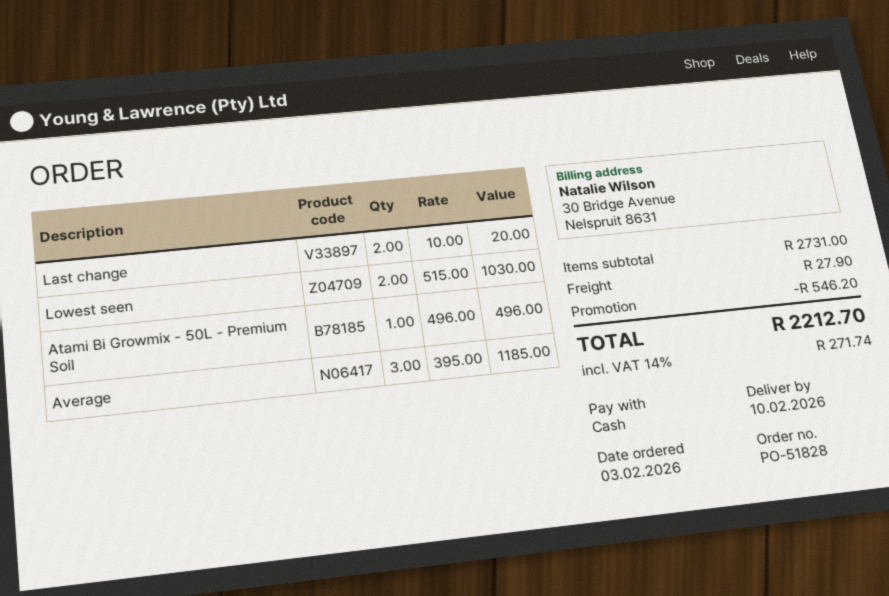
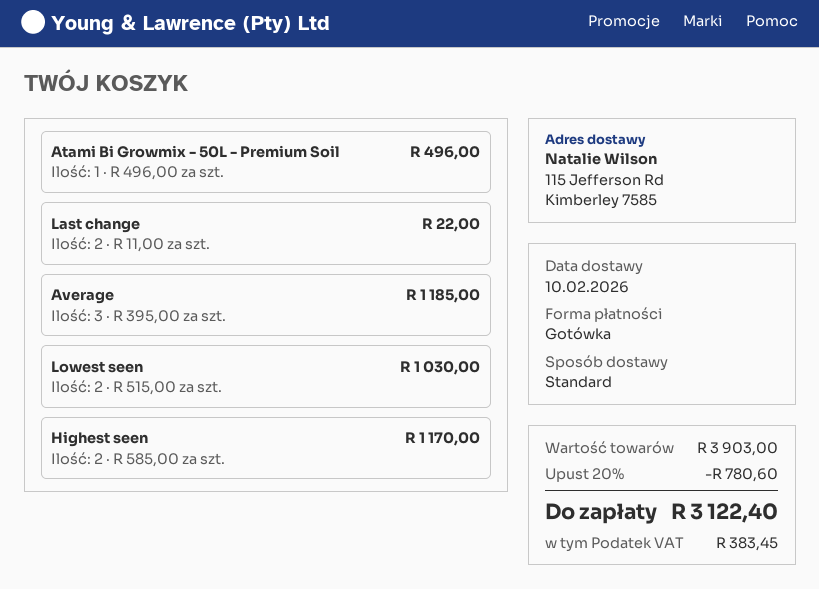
Last change: 2 x 10.00 = 20.00 -> 2 x 11.00 = 22.00
Highest seen: none -> 2 x 585.00 = 1170.00
subtotal: 2731.00 -> 3903.00
discount: 546.20 -> 780.60
shipping: 27.90 -> none
tax: 271.74 -> 383.45
total: 2212.70 -> 3122.40

